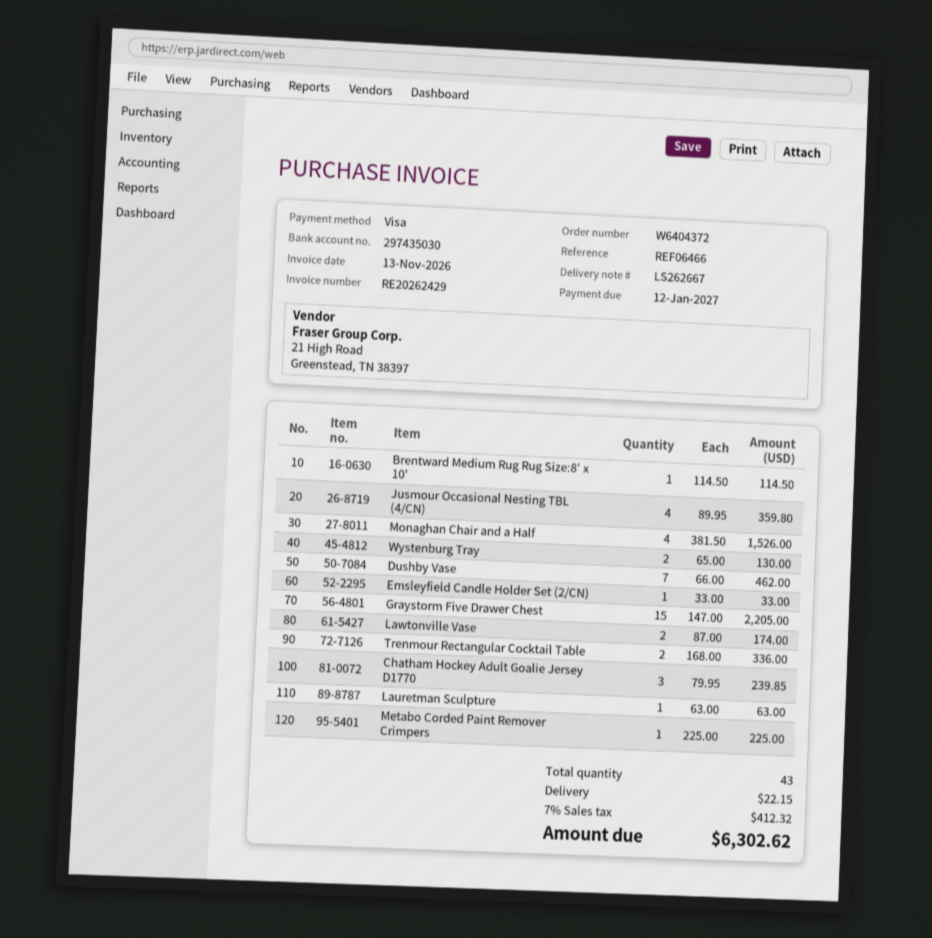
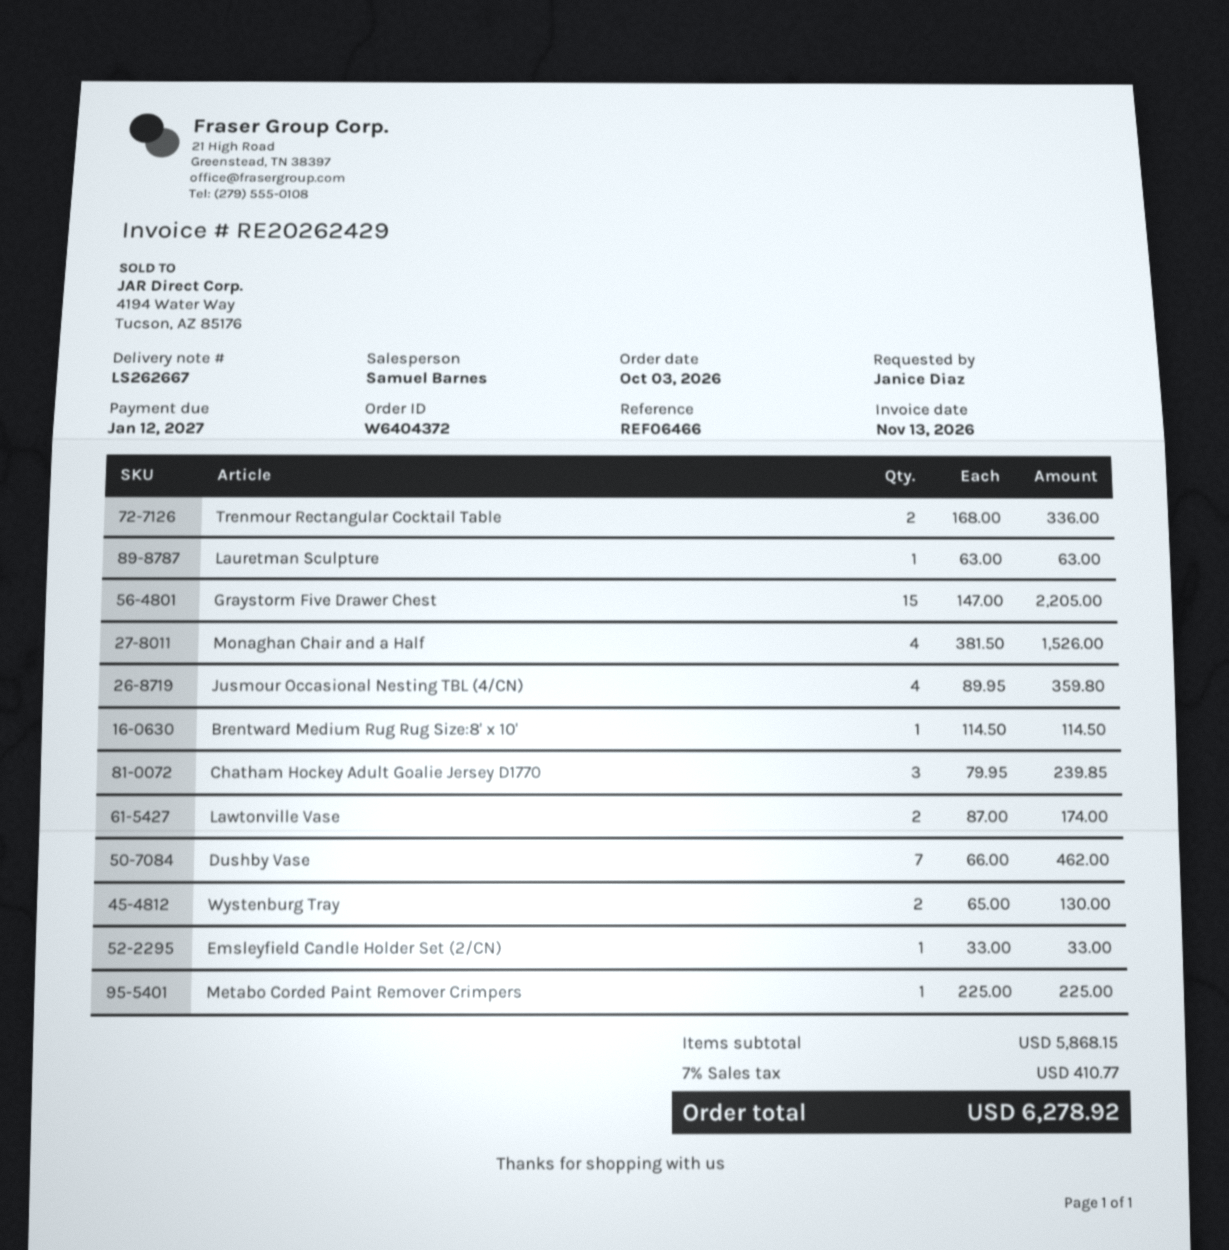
shipping: 22.15 -> none
tax: 7% = 412.32 -> 7% = 410.77
total: 6302.62 -> 6278.92

